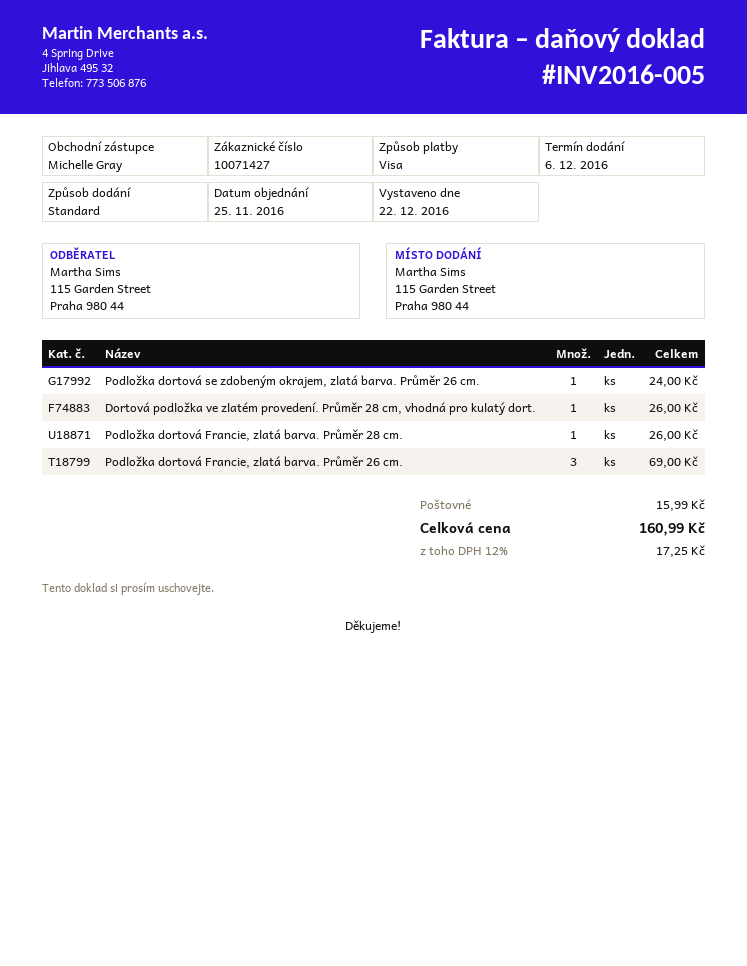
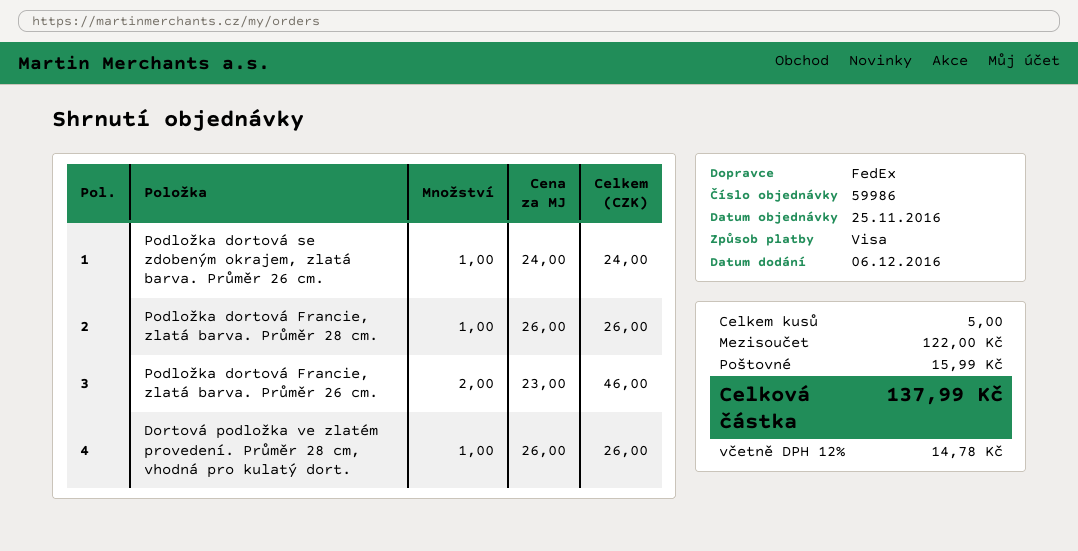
shipping method: standard -> FedEx
Podložka dortová Francie, zlatá barva. Průměr 26 cm.: 3 for 69.00 -> 2 for 46.00
tax: 12% = 17.25 -> 12% = 14.78
total: 160.99 -> 137.99

